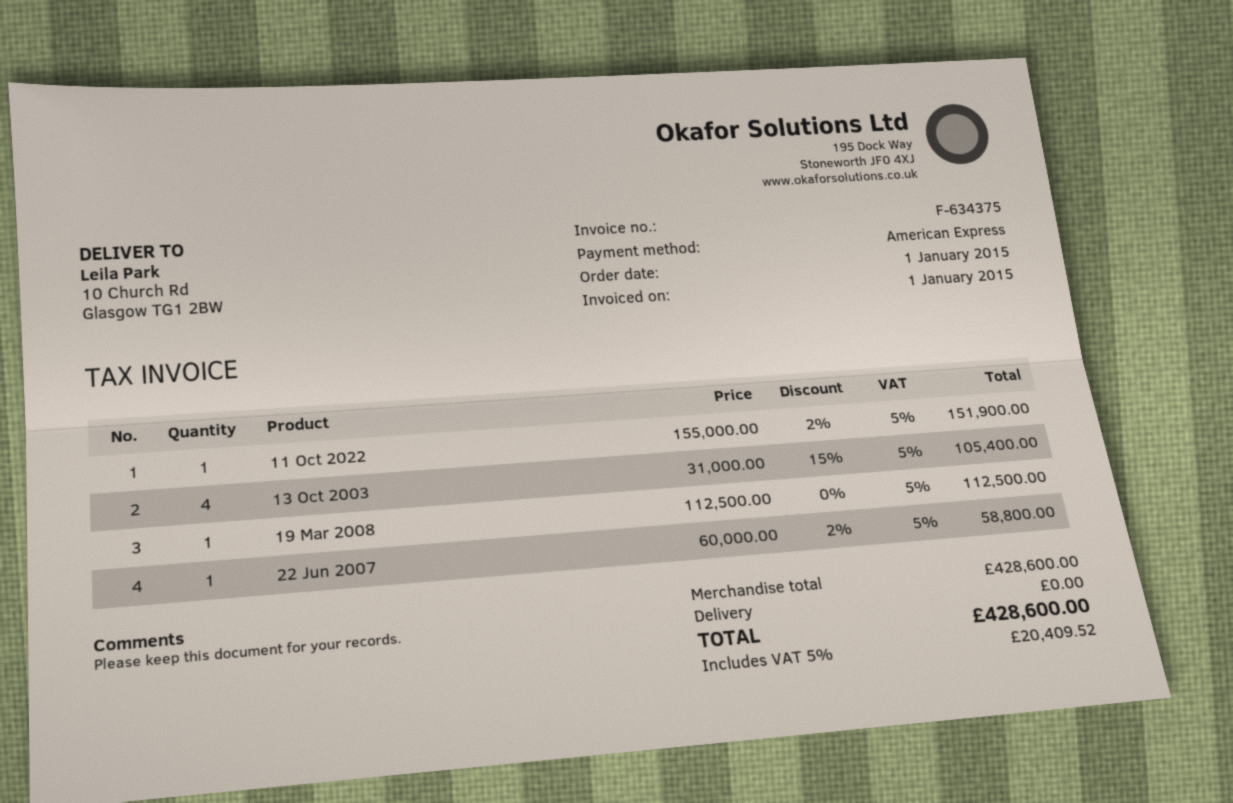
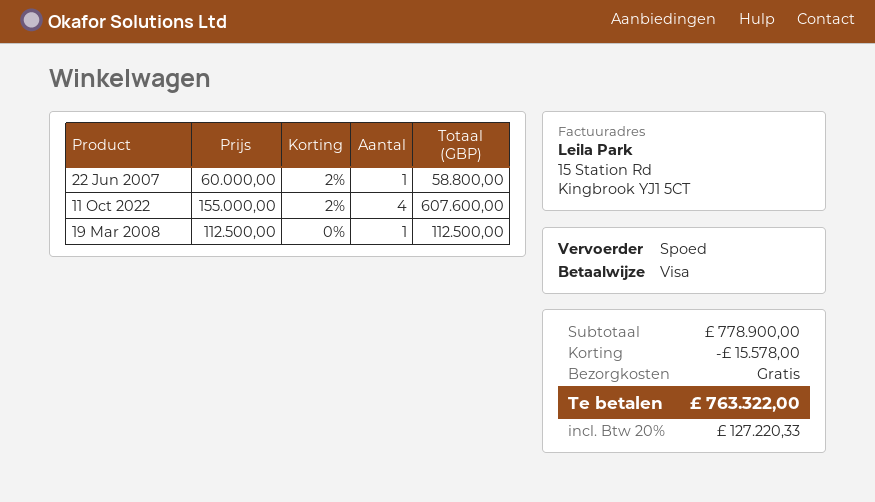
payment method: American Express -> Visa
11 Oct 2022: 1 x 155000.00 - 2% = 151900.00 -> 4 x 155000.00 - 2% = 607600.00
13 Oct 2003: 4 x 31000.00 - 15% = 105400.00 -> none
subtotal: 428600.00 -> 778900.00
discount: none -> 15578.00
tax: 5% = 20409.52 -> 20% = 127220.33
total: 428600.00 -> 763322.00

